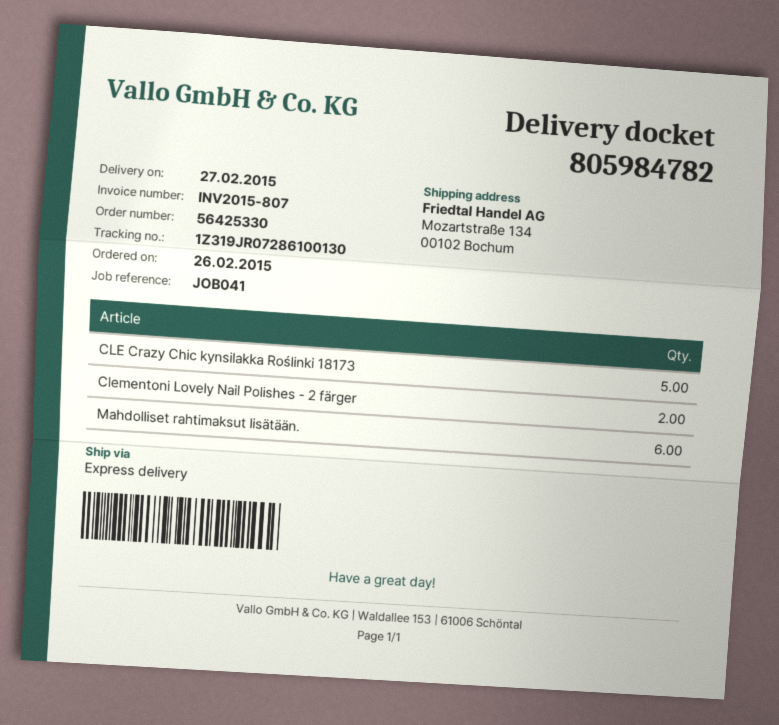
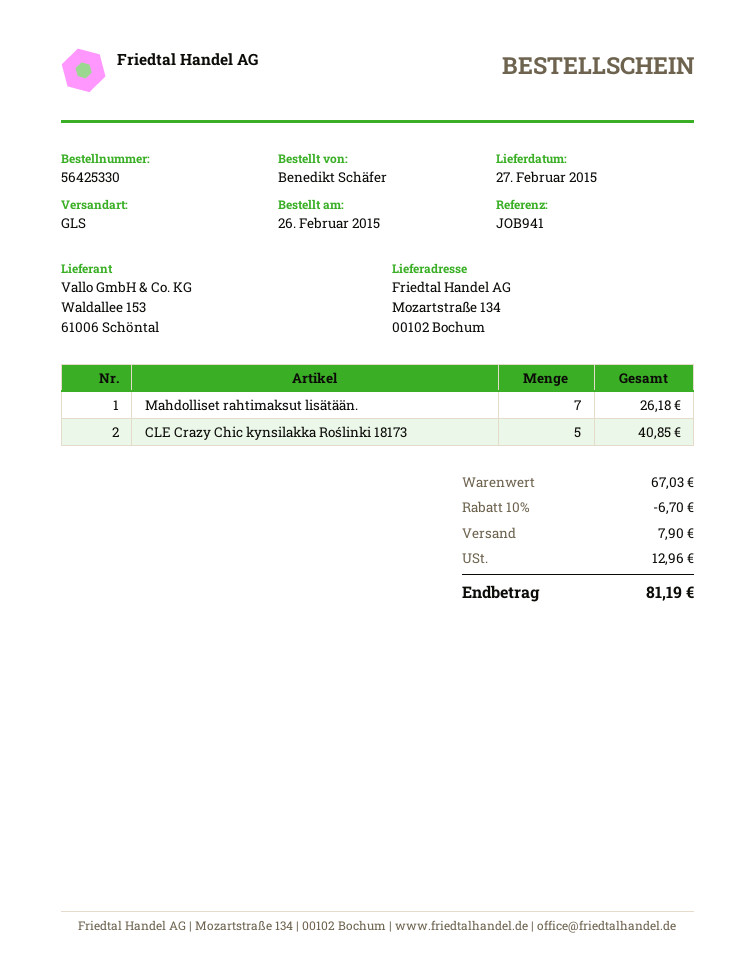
reference: JOB041 -> JOB941
shipping method: express -> GLS
Clementoni Lovely Nail Polishes - 2 färger: 2 -> none
Mahdolliset rahtimaksut lisätään.: 6 -> 7

